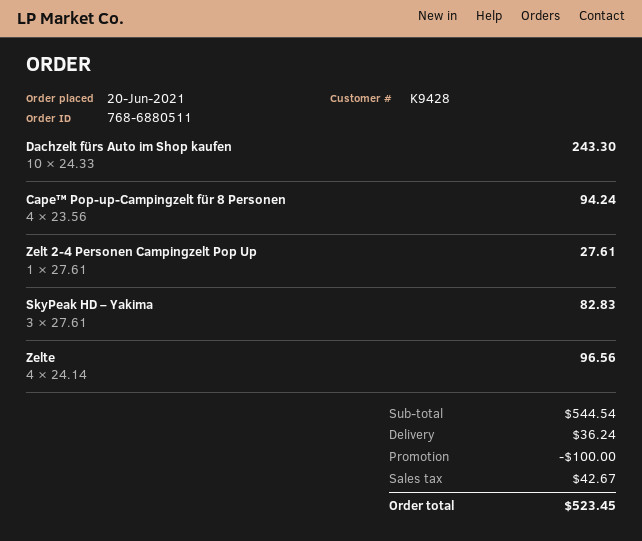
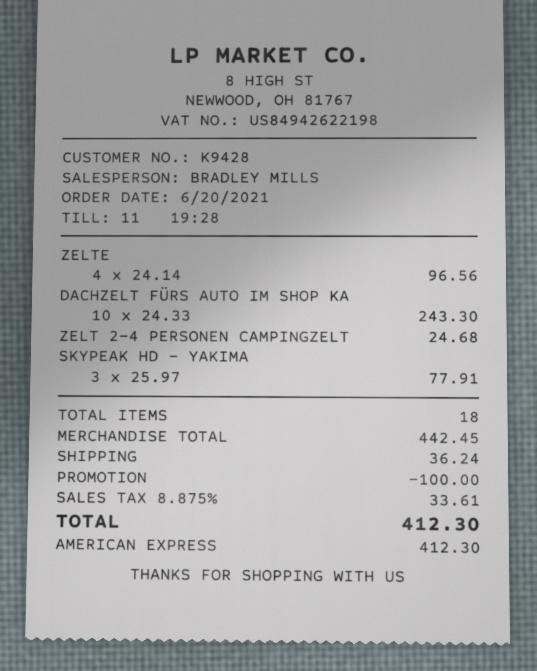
Cape™ Pop-up-Campingzelt für 8 Personen: 4 x 23.56 = 94.24 -> none
Zelt 2-4 Personen Campingzelt Pop Up: 1 x 27.61 = 27.61 -> 1 x 24.68 = 24.68
SkyPeak HD – Yakima: 3 x 27.61 = 82.83 -> 3 x 25.97 = 77.91
subtotal: 544.54 -> 442.45
tax: 42.67 -> 33.61
total: 523.45 -> 412.30

